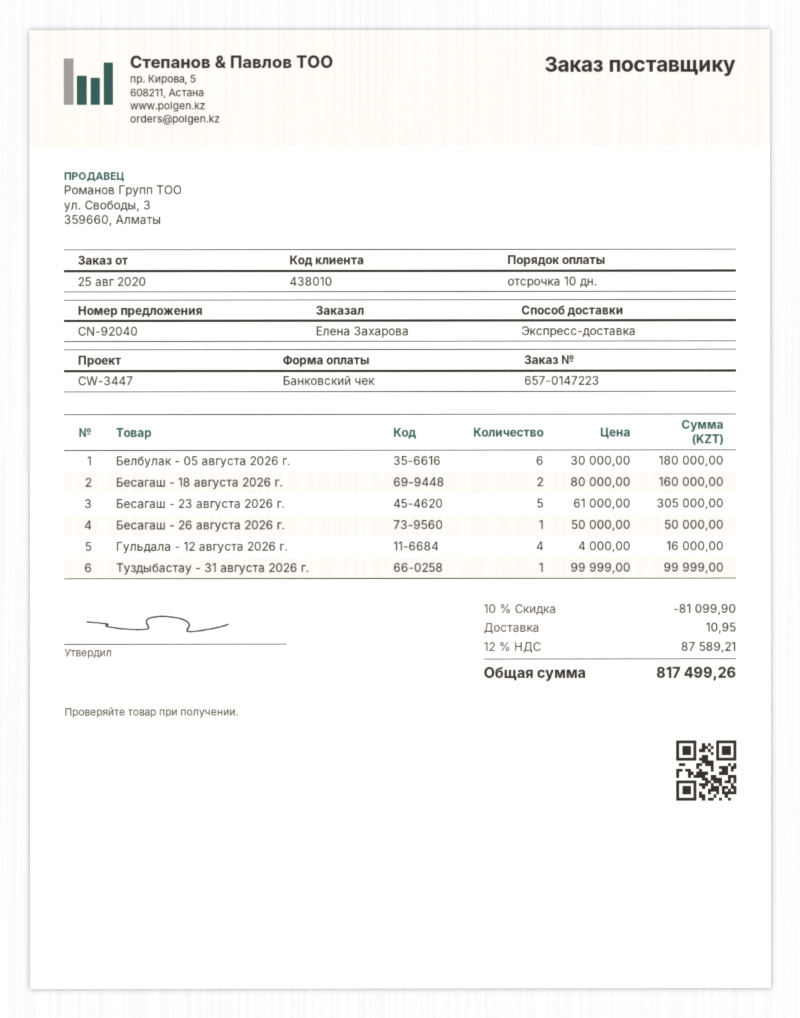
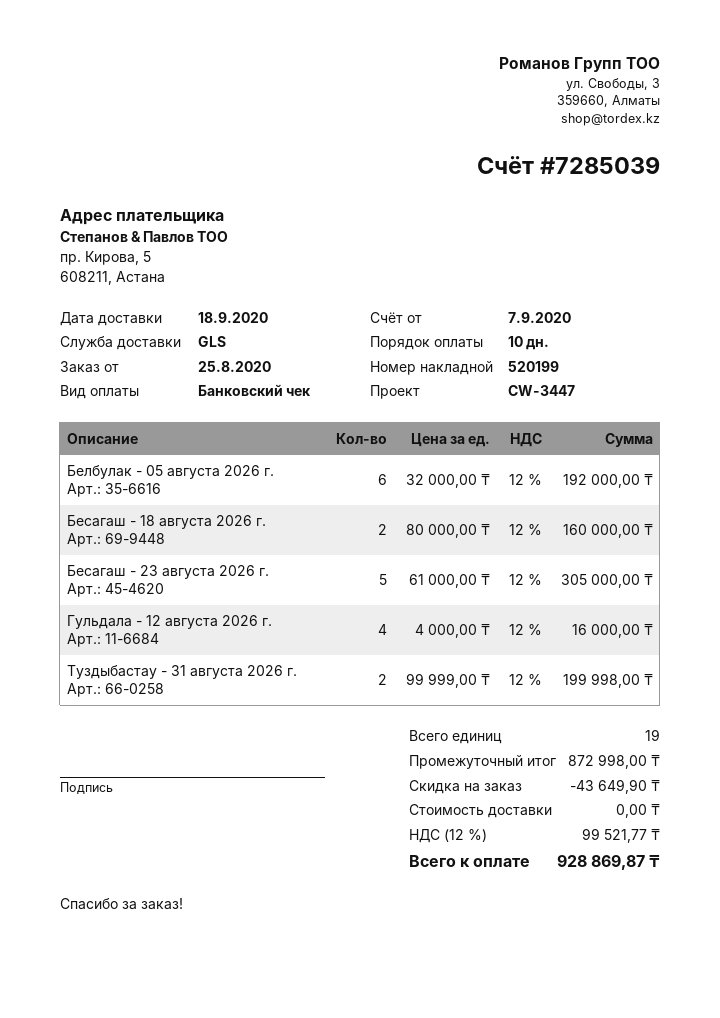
shipping method: express -> GLS
Белбулак - 05 августа 2026 г.: 6 x 30000.00 = 180000.00 -> 6 x 32000.00 = 192000.00
Бесагаш - 26 августа 2026 г.: 1 x 50000.00 = 50000.00 -> none
Туздыбастау - 31 августа 2026 г.: 1 x 99999.00 = 99999.00 -> 2 x 99999.00 = 199998.00
discount: 81099.90 -> 43649.90
shipping: 10.95 -> 0.00
tax: 12% = 87589.21 -> 12% = 99521.77
total: 817499.26 -> 928869.87

